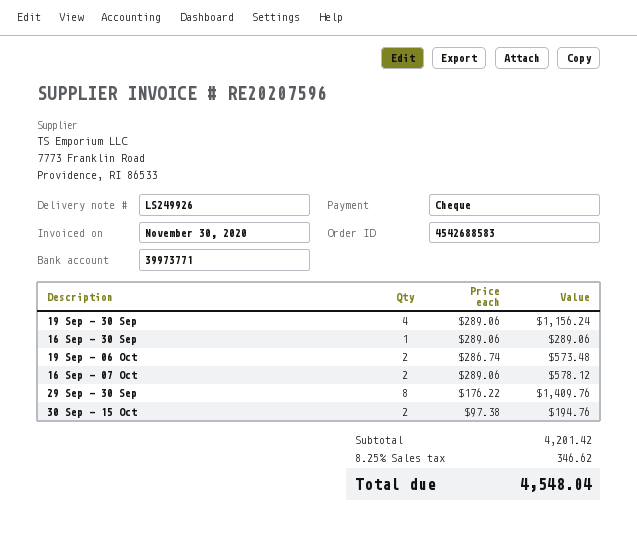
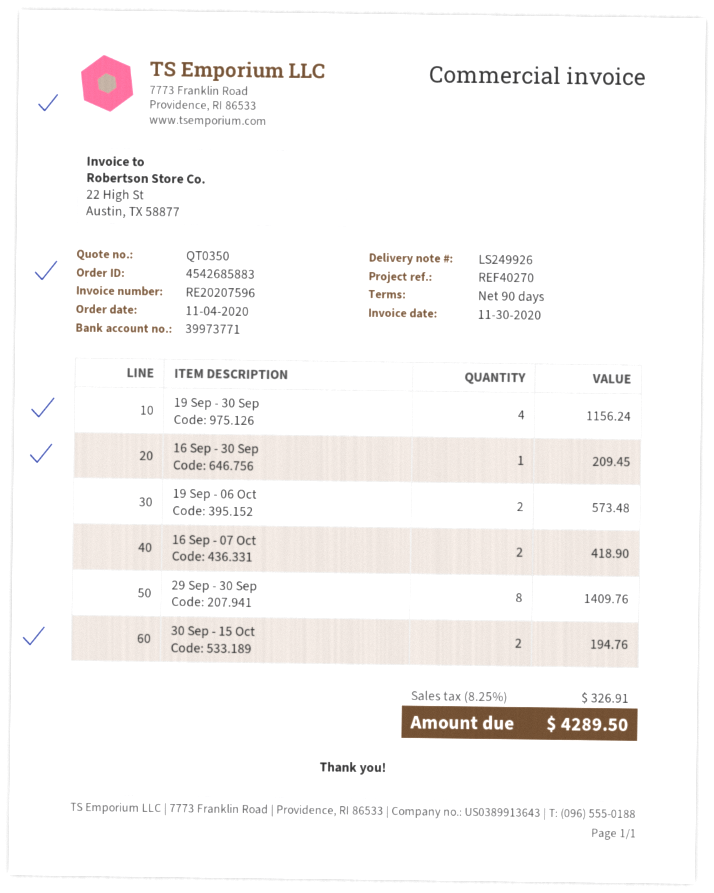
order number: 4542688583 -> 4542685883
16 Sep - 30 Sep: 1 for 289.06 -> 1 for 209.45
16 Sep - 07 Oct: 2 for 578.12 -> 2 for 418.90
tax: 8.25% = 346.62 -> 8.25% = 326.91
total: 4548.04 -> 4289.50

